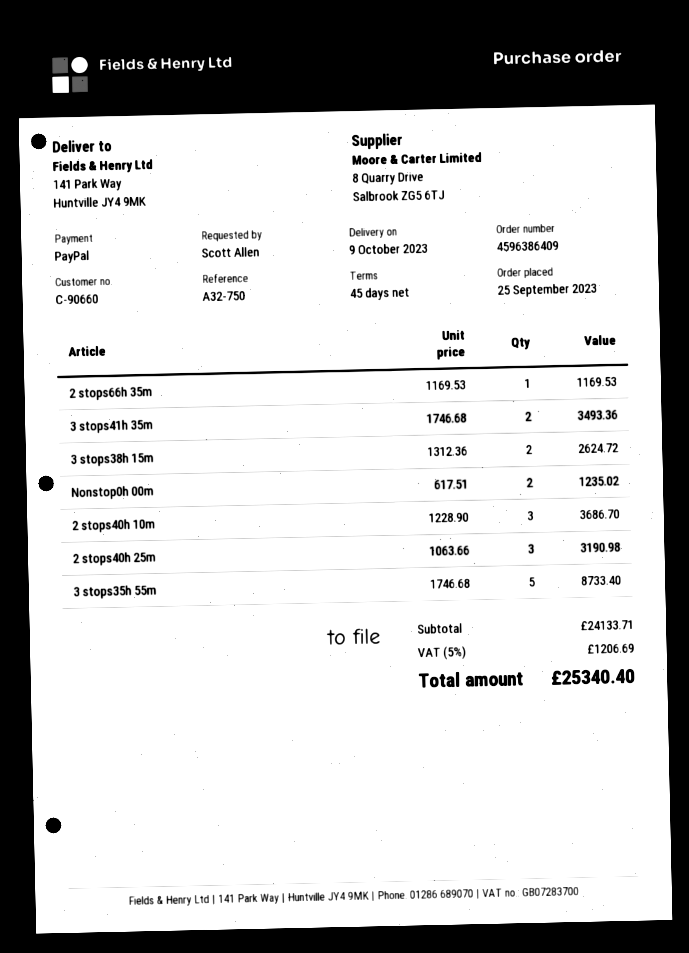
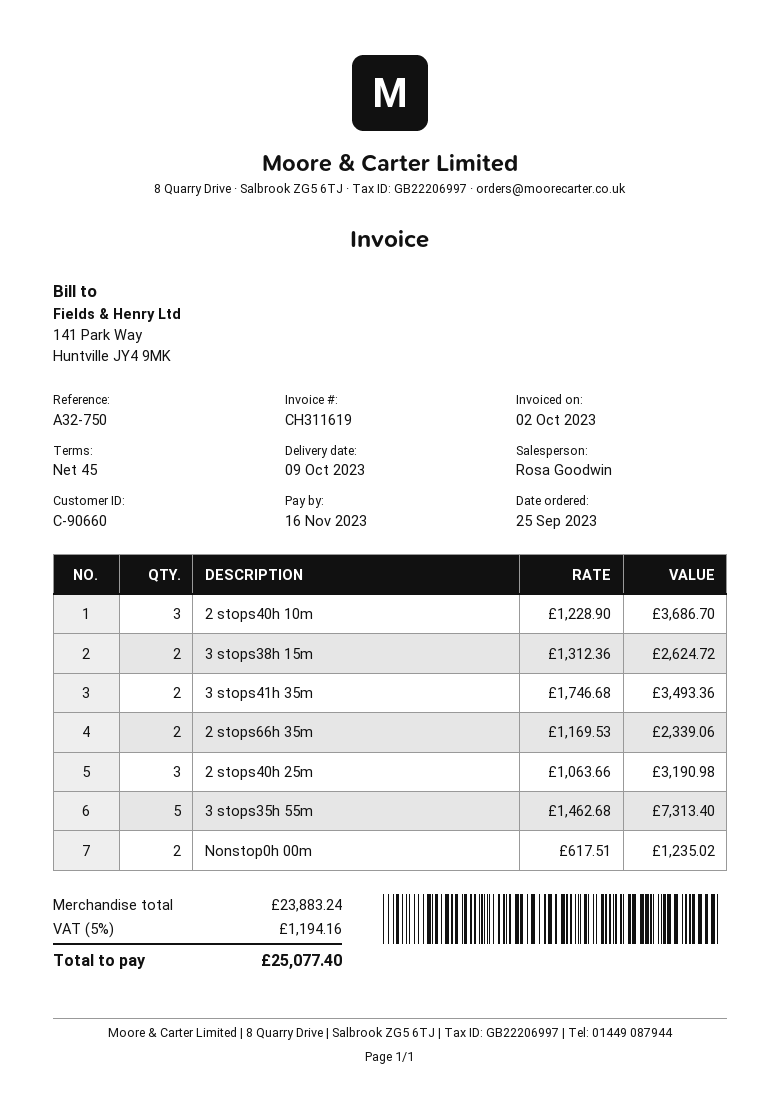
2 stops66h 35m: 1 x 1169.53 = 1169.53 -> 2 x 1169.53 = 2339.06
3 stops35h 55m: 5 x 1746.68 = 8733.40 -> 5 x 1462.68 = 7313.40
subtotal: 24133.71 -> 23883.24
tax: 5% = 1206.69 -> 5% = 1194.16
total: 25340.40 -> 25077.40

